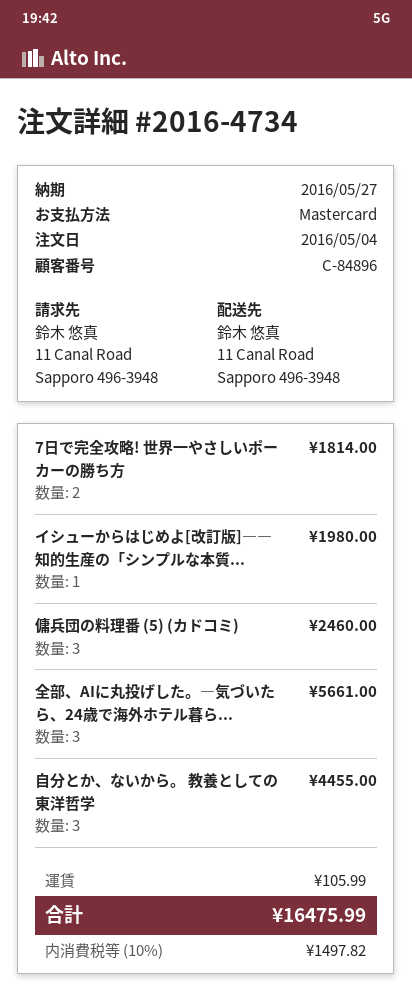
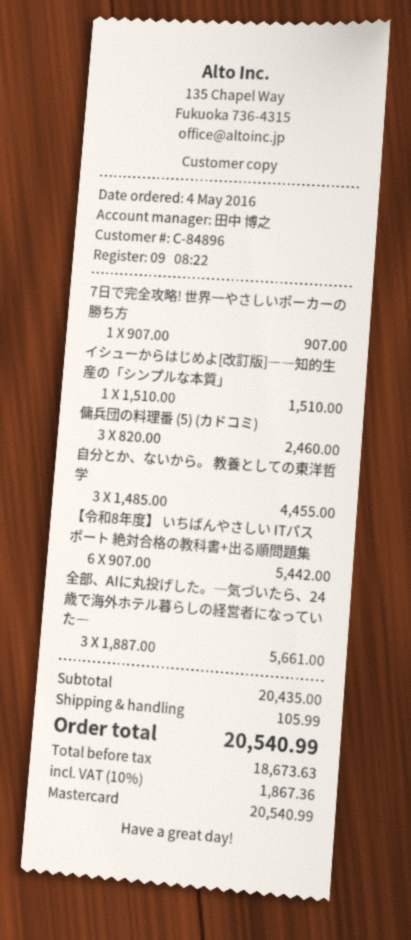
7日で完全攻略! 世界一やさしいポーカーの勝ち方: 2 for 1814.00 -> 1 for 907.00
イシューからはじめよ[改訂版]――知的生産の「シンプルな本質...: 1 for 1980.00 -> 1 for 1510.00
【令和8年度】 いちばんやさしい ITパスポート 絶対合格の教科書+出る順問題集: none -> 6 for 5442.00
tax: 10% = 1497.82 -> 10% = 1867.36
total: 16475.99 -> 20540.99

